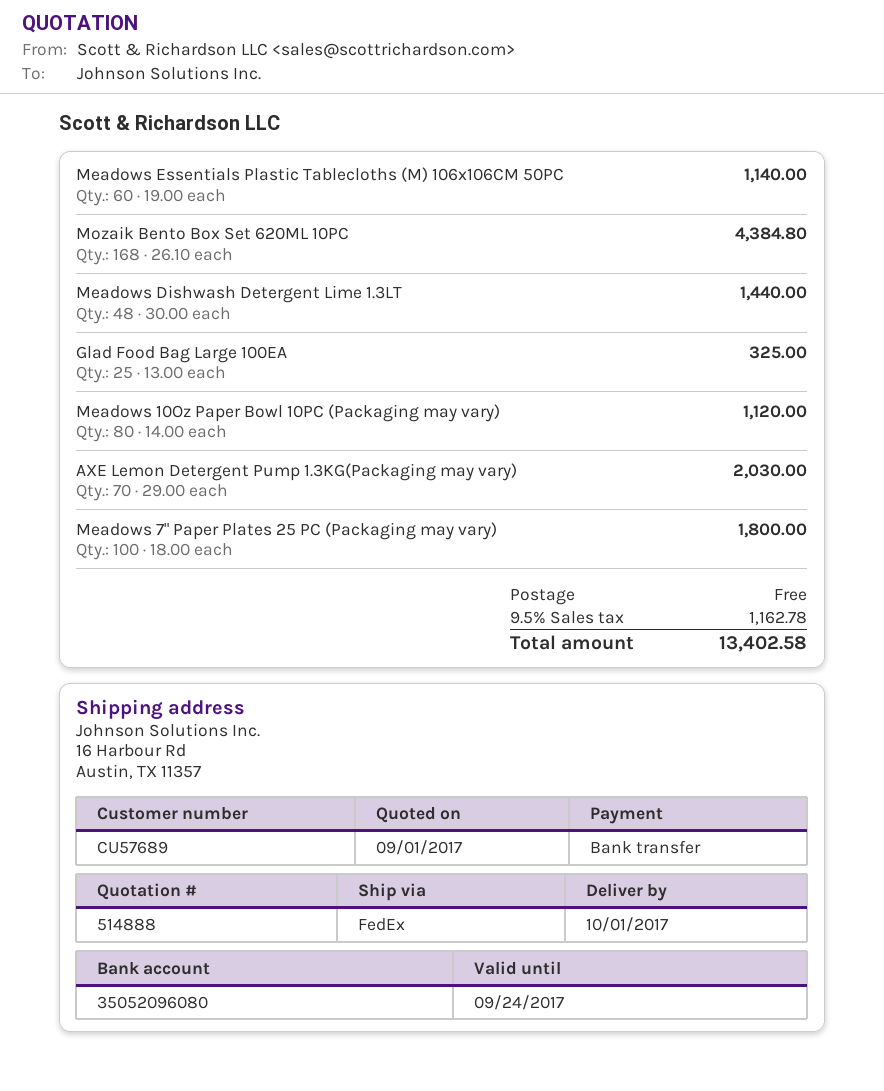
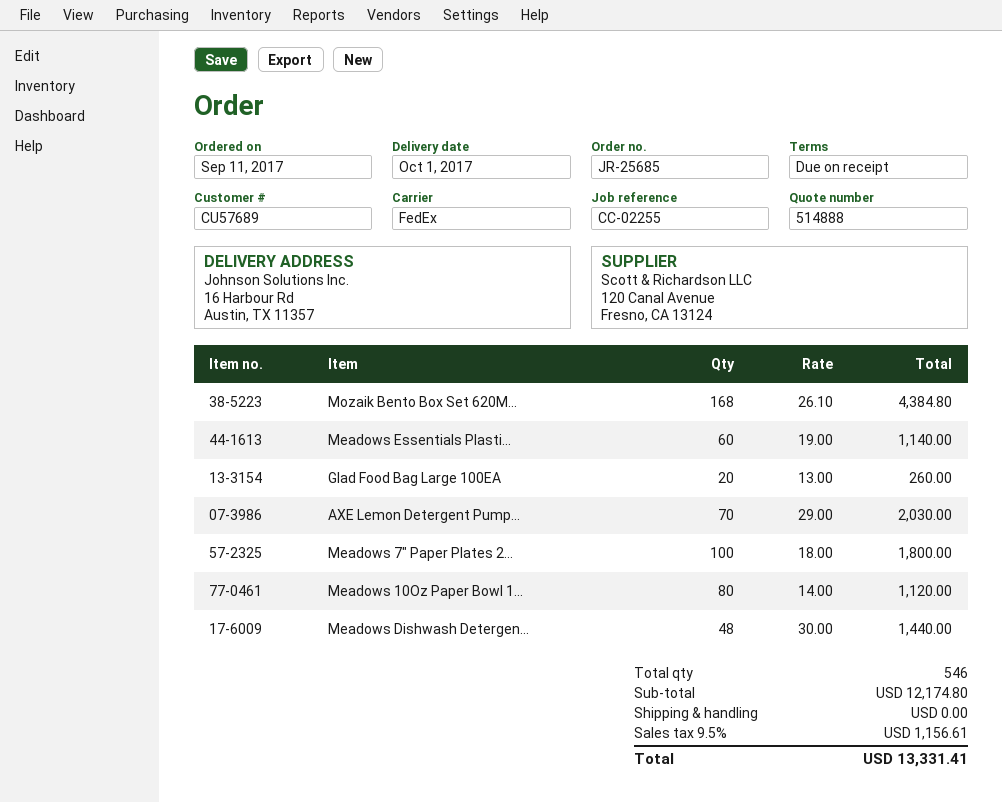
Glad Food Bag Large 100EA: 25 x 13.00 = 325.00 -> 20 x 13.00 = 260.00
tax: 9.5% = 1162.78 -> 9.5% = 1156.61
total: 13402.58 -> 13331.41

